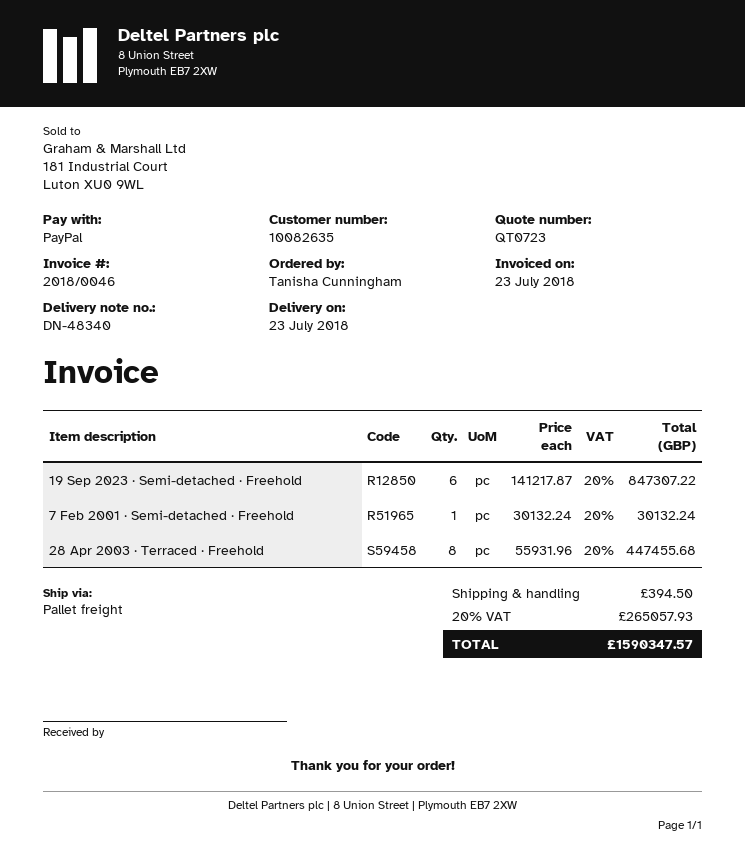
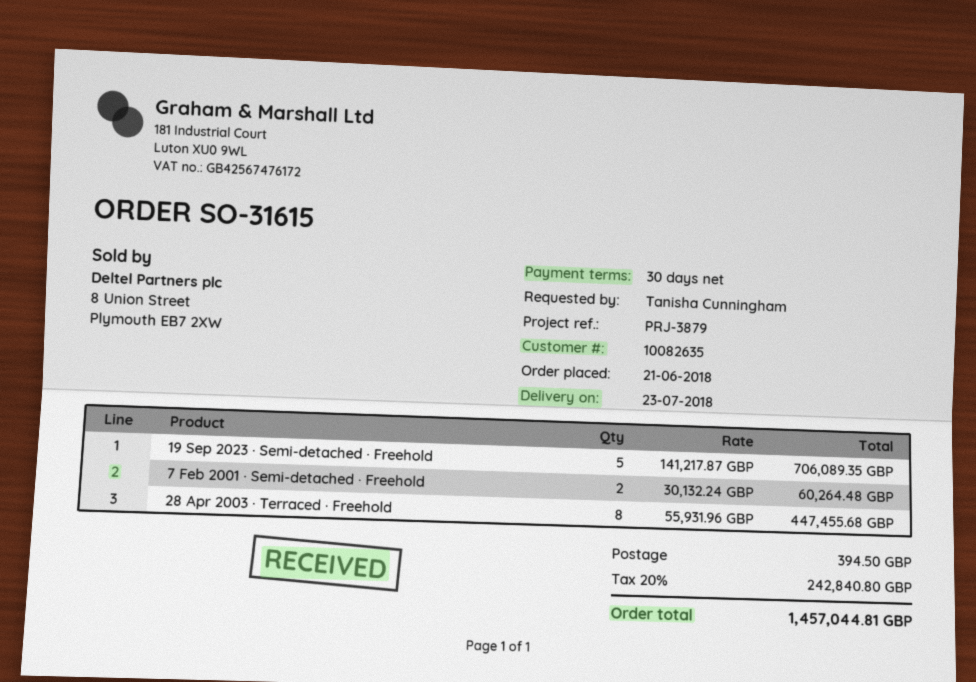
19 Sep 2023 · Semi-detached · Freehold: 6 x 141217.87 = 847307.22 -> 5 x 141217.87 = 706089.35
7 Feb 2001 · Semi-detached · Freehold: 1 x 30132.24 = 30132.24 -> 2 x 30132.24 = 60264.48
tax: 20% = 265057.93 -> 20% = 242840.80
total: 1590347.57 -> 1457044.81

